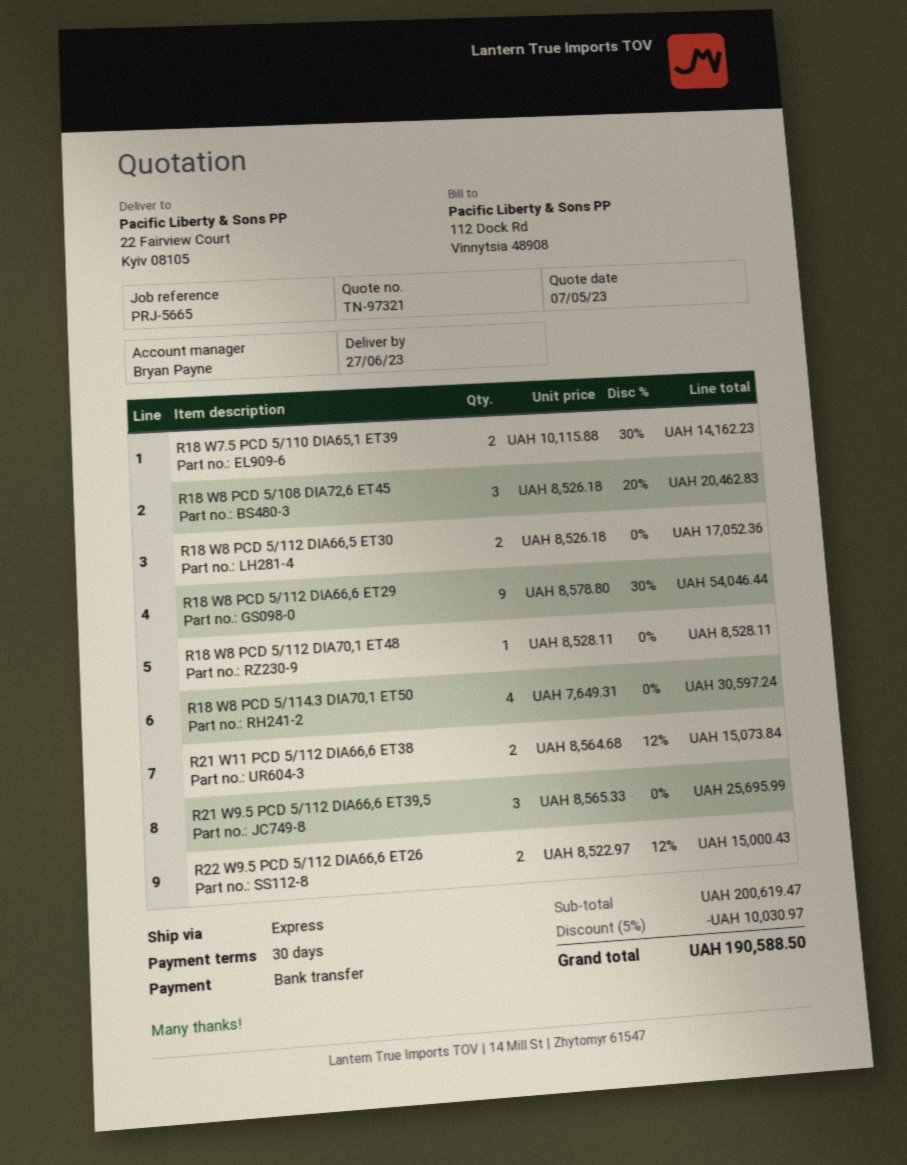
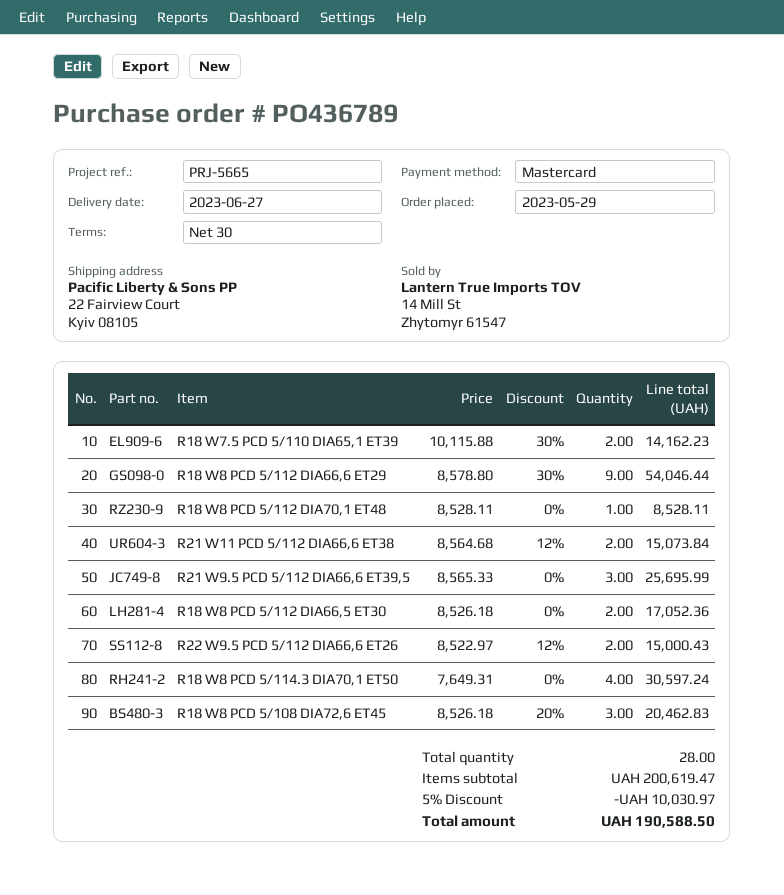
payment method: bank transfer -> Mastercard

